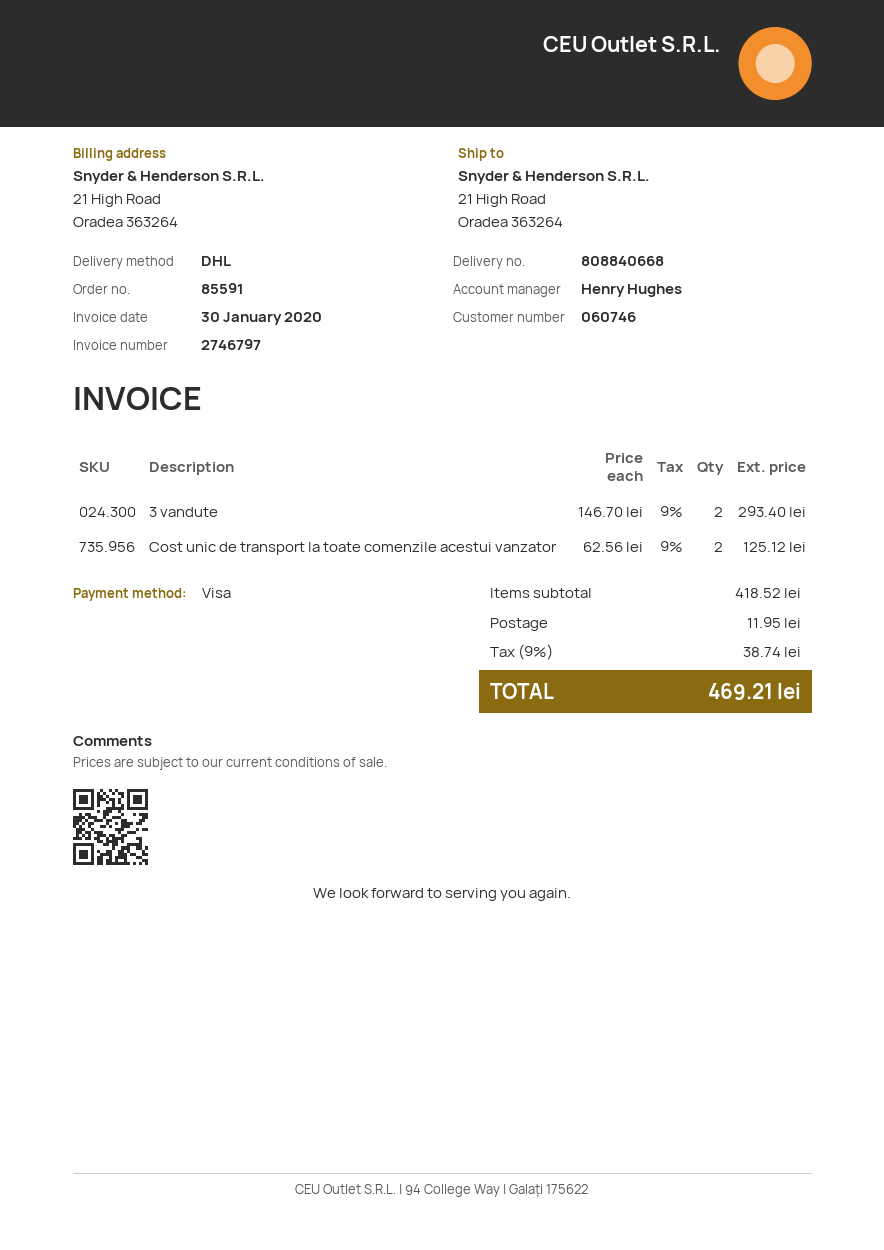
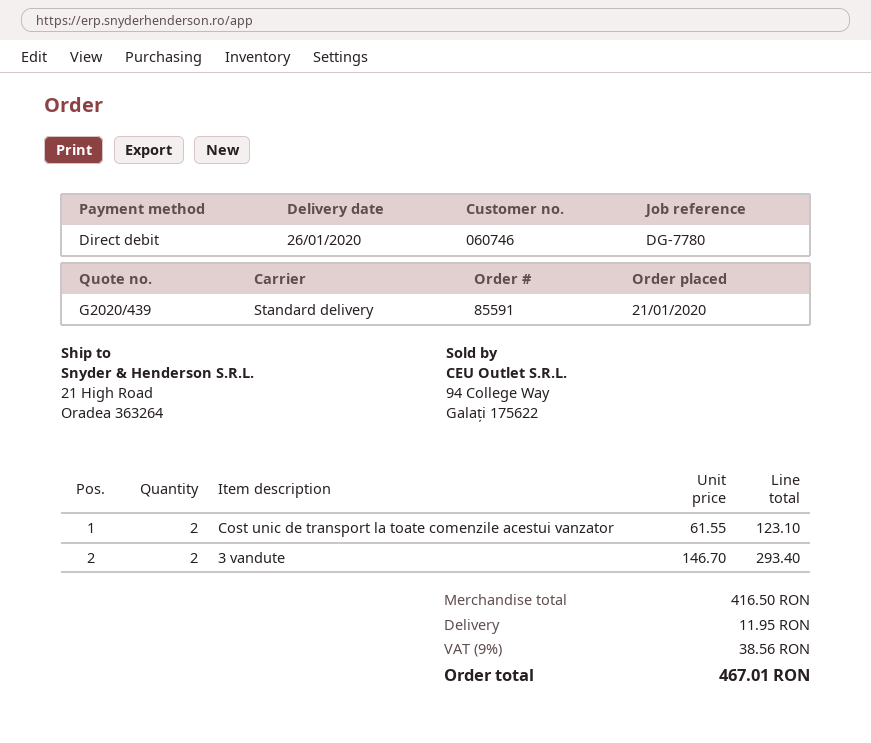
payment method: Visa -> direct debit
shipping method: DHL -> standard
Cost unic de transport la toate comenzile acestui vanzator: 2 x 62.56 = 125.12 -> 2 x 61.55 = 123.10
subtotal: 418.52 -> 416.50
tax: 9% = 38.74 -> 9% = 38.56
total: 469.21 -> 467.01

